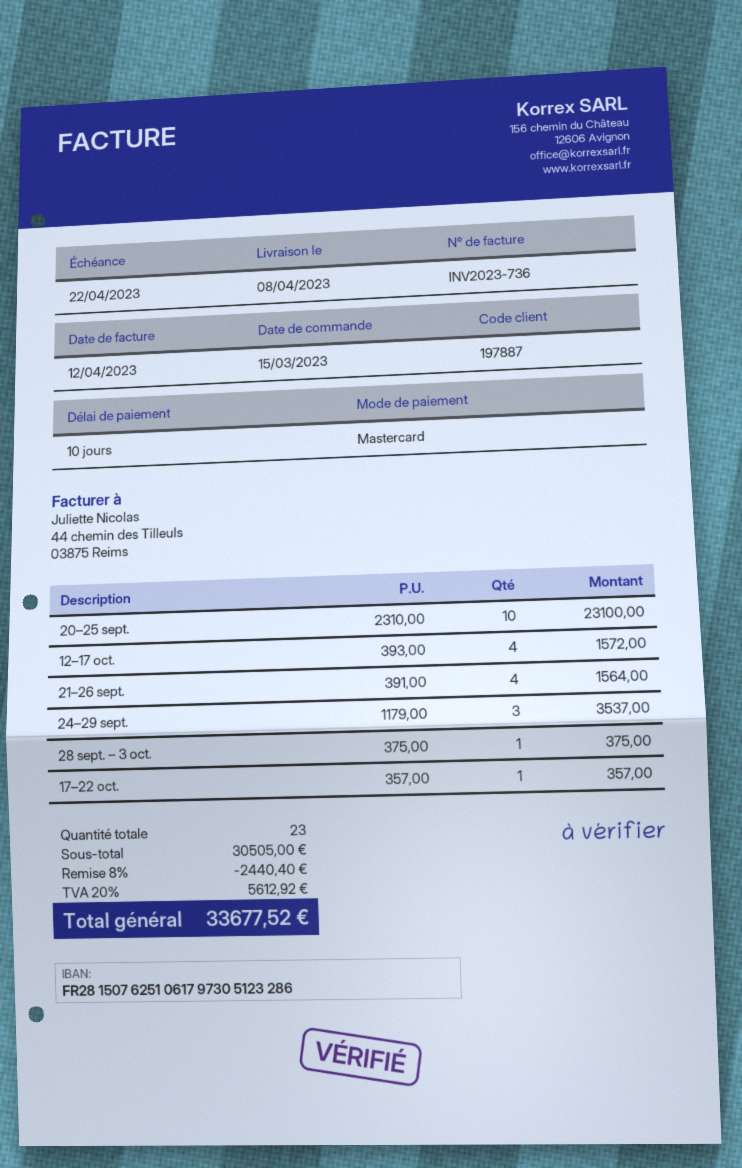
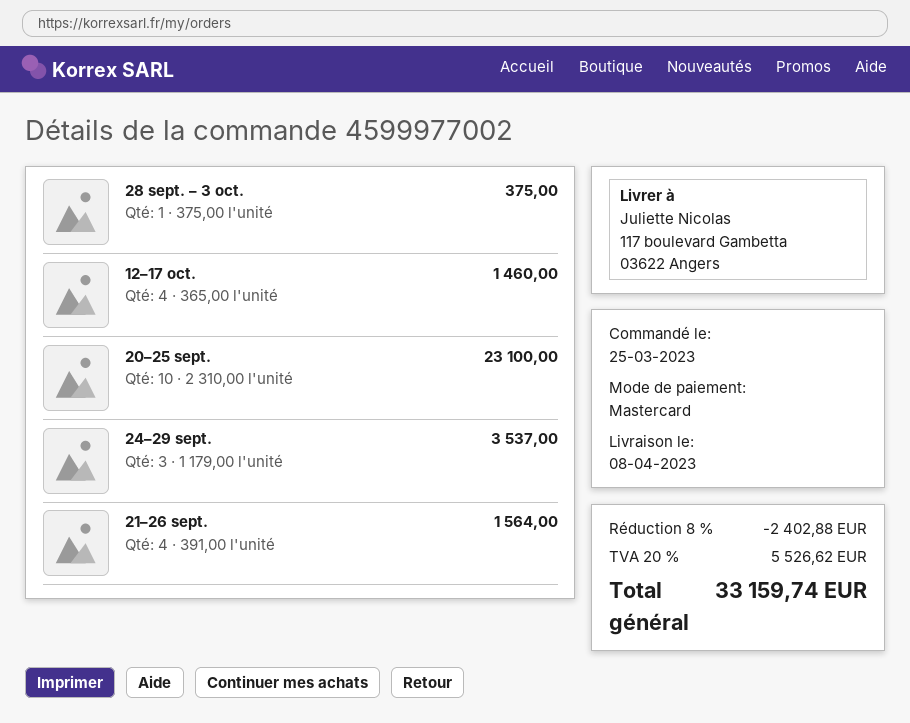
order date: 2023-03-15 -> 2023-03-25
12–17 oct.: 4 x 393.00 = 1572.00 -> 4 x 365.00 = 1460.00
17–22 oct.: 1 x 357.00 = 357.00 -> none
discount: 8% = 2440.40 -> 8% = 2402.88
tax: 20% = 5612.92 -> 20% = 5526.62
total: 33677.52 -> 33159.74

